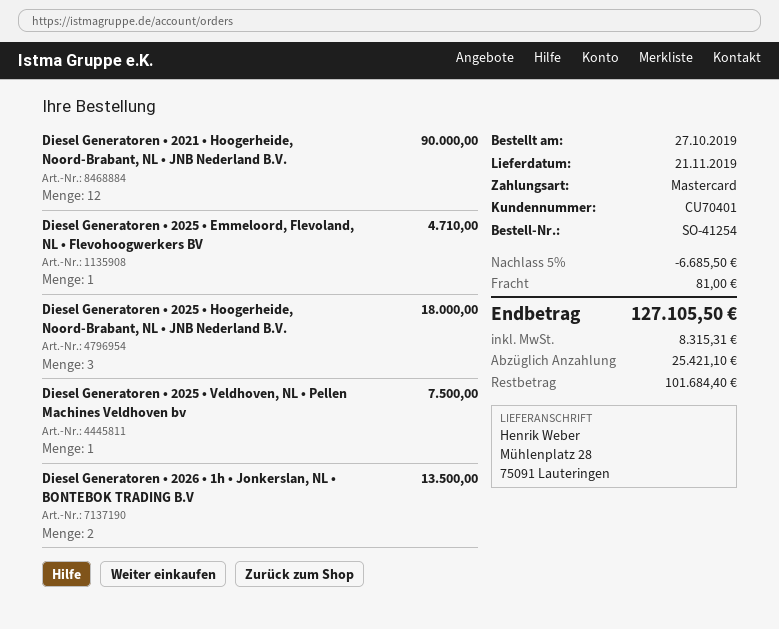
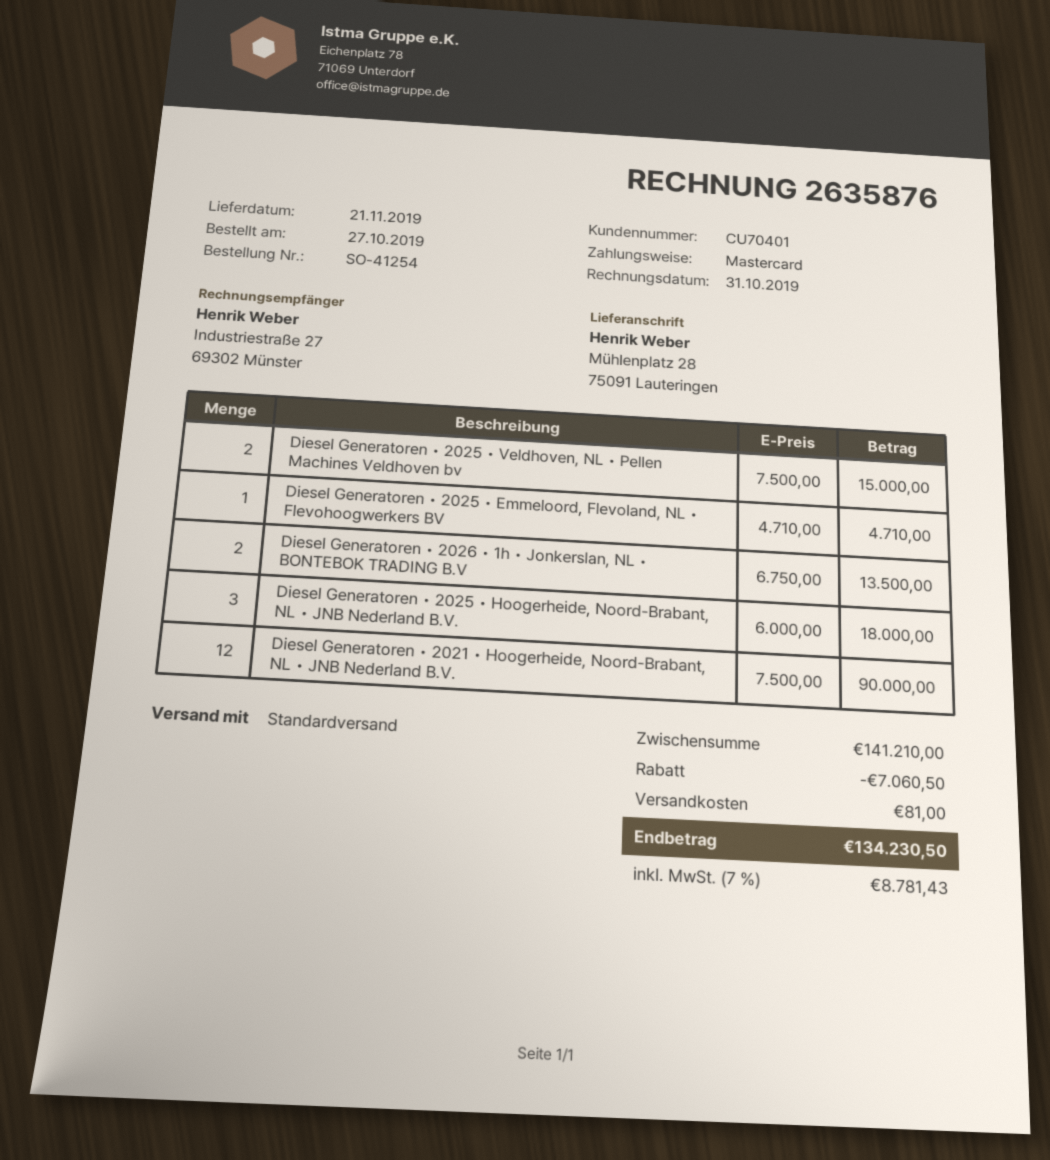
Diesel Generatoren • 2025 • Veldhoven, NL • Pellen Machines Veldhoven bv: 1 for 7500.00 -> 2 for 15000.00
discount: 6685.50 -> 7060.50
tax: 8315.31 -> 8781.43
total: 127105.50 -> 134230.50

